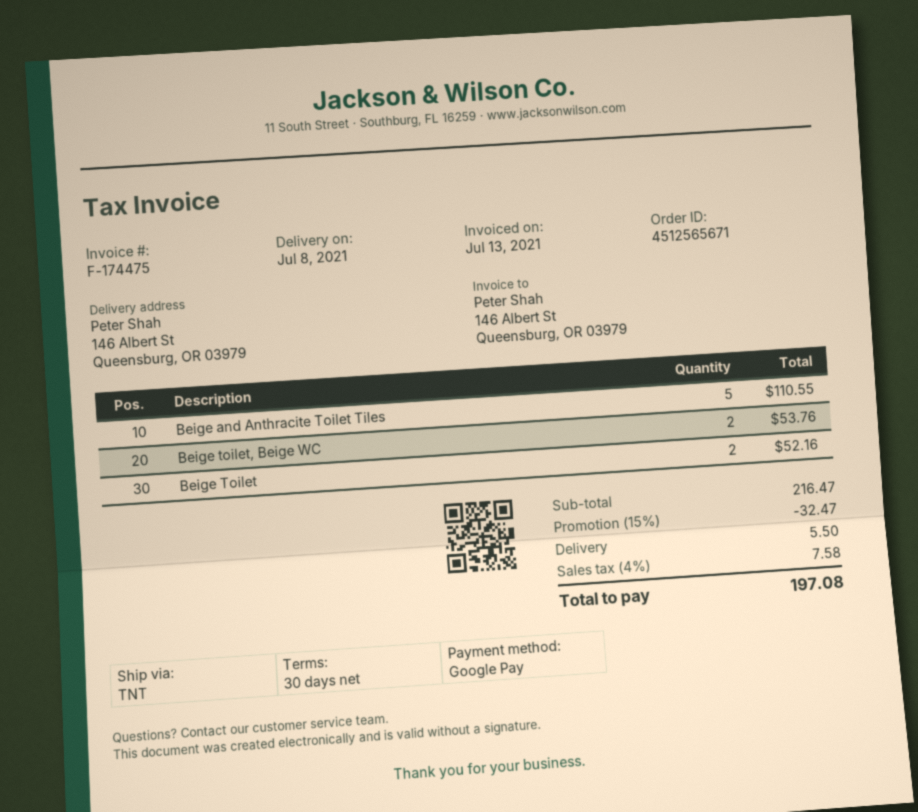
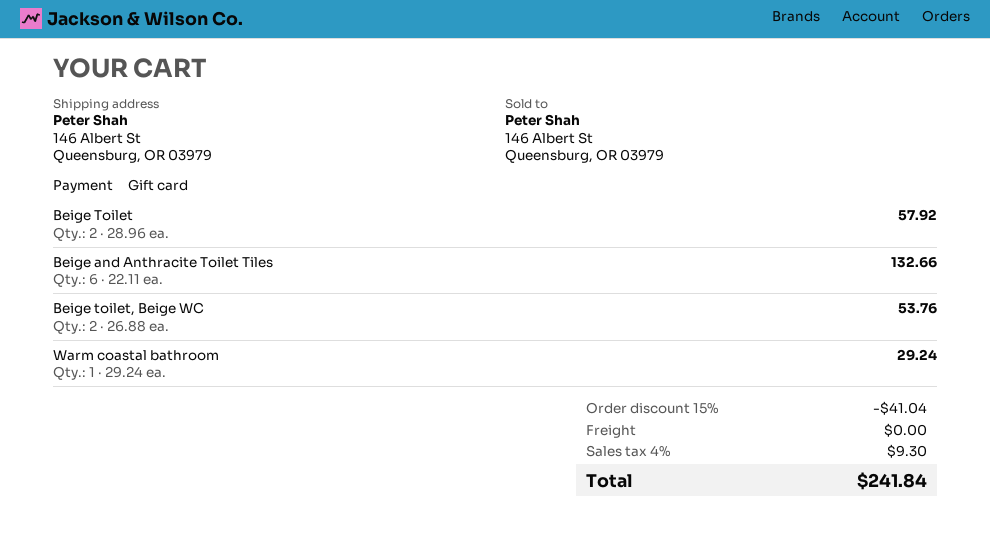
payment method: Google Pay -> gift card
Beige and Anthracite Toilet Tiles: 5 for 110.55 -> 6 for 132.66
Beige Toilet: 2 for 52.16 -> 2 for 57.92
Warm coastal bathroom: none -> 1 for 29.24
discount: 15% = 32.47 -> 15% = 41.04
shipping: 5.50 -> 0.00
tax: 4% = 7.58 -> 4% = 9.30
total: 197.08 -> 241.84

